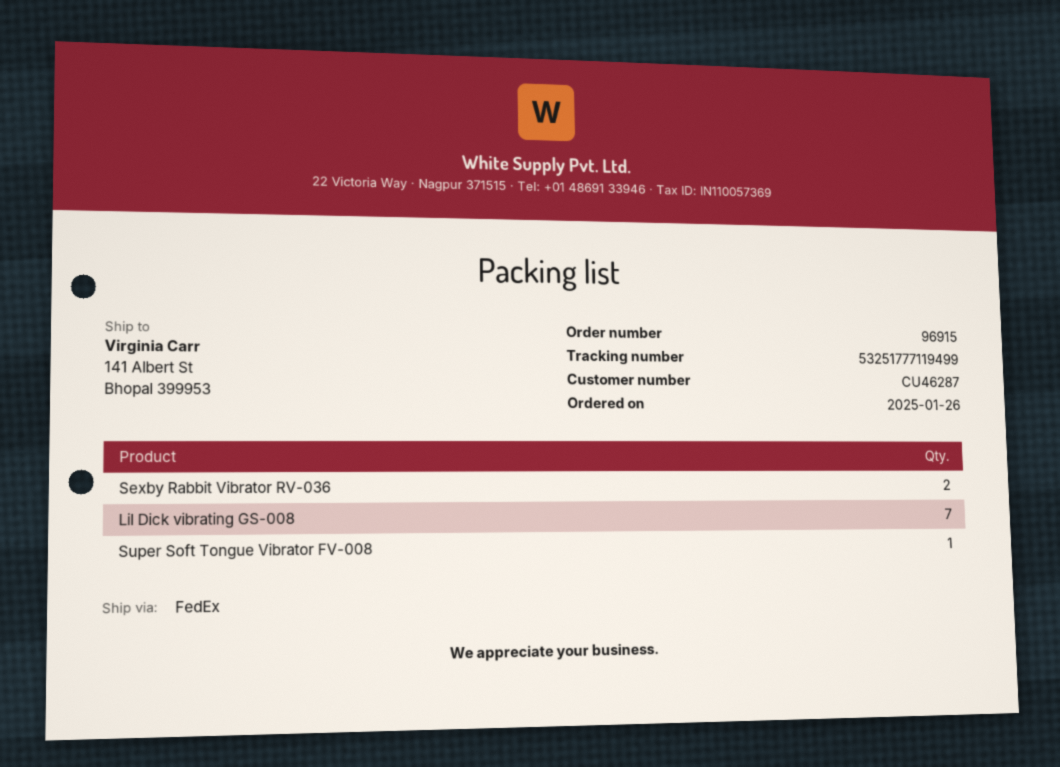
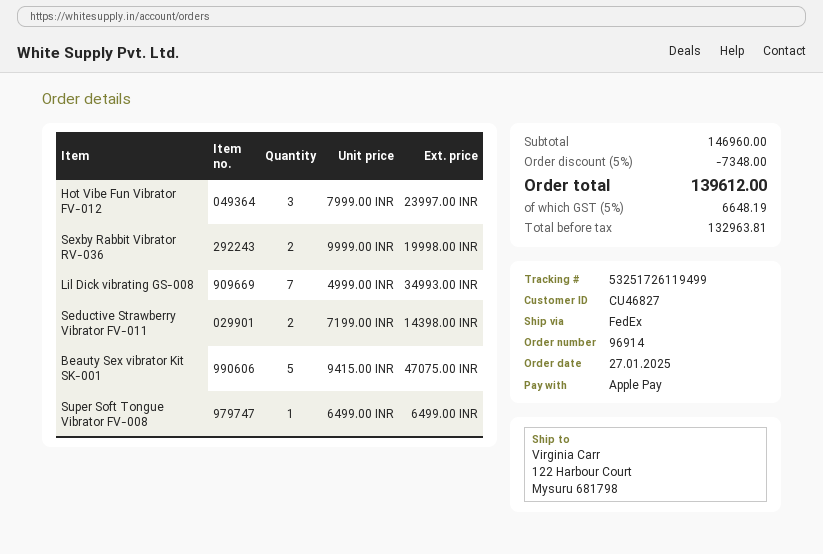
order number: 96915 -> 96914
order date: 2025-01-26 -> 2025-01-27
customer number: CU46287 -> CU46827
tracking number: 53251777119499 -> 53251726119499
ship to: 141 Albert St, Bhopal 399953 -> 122 Harbour Court, Mysuru 681798
Hot Vibe Fun Vibrator FV-012: none -> 3
Seductive Strawberry Vibrator FV-011: none -> 2
Beauty Sex vibrator Kit SK-001: none -> 5

